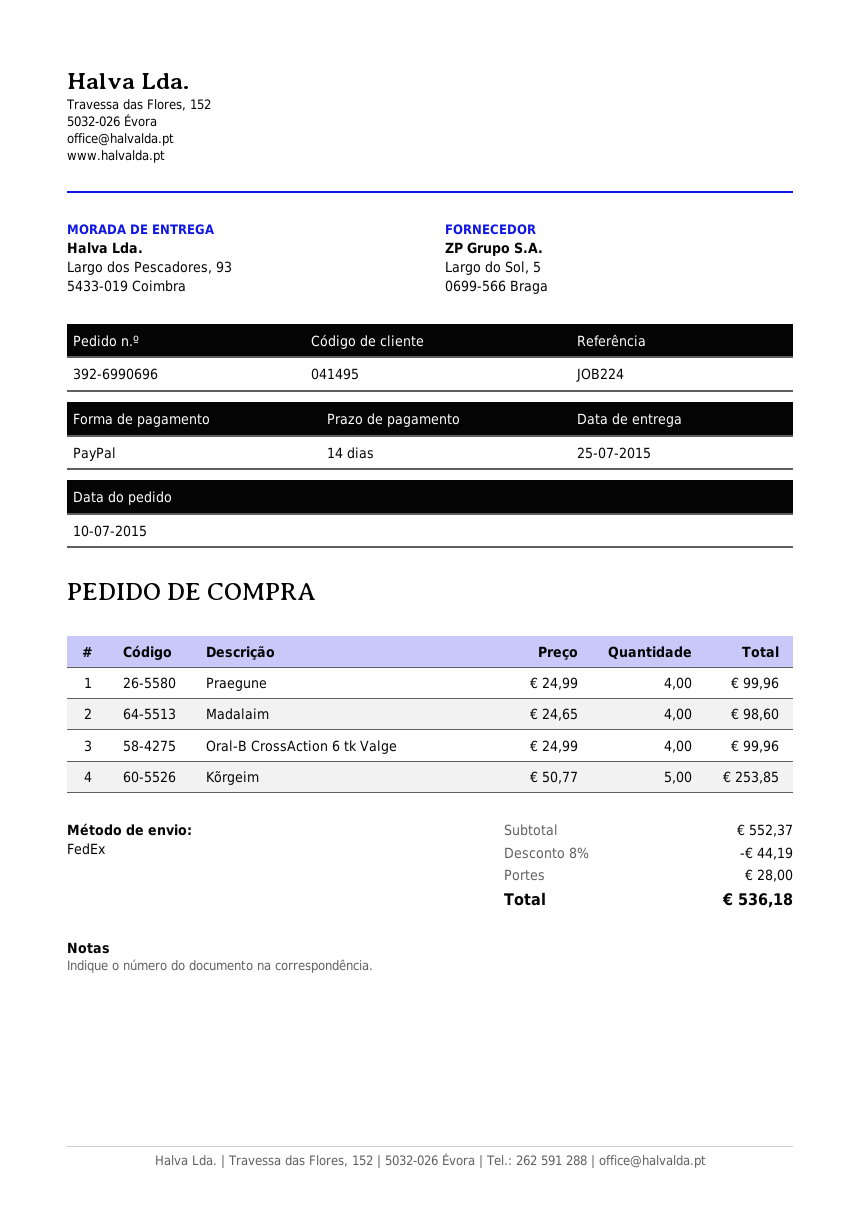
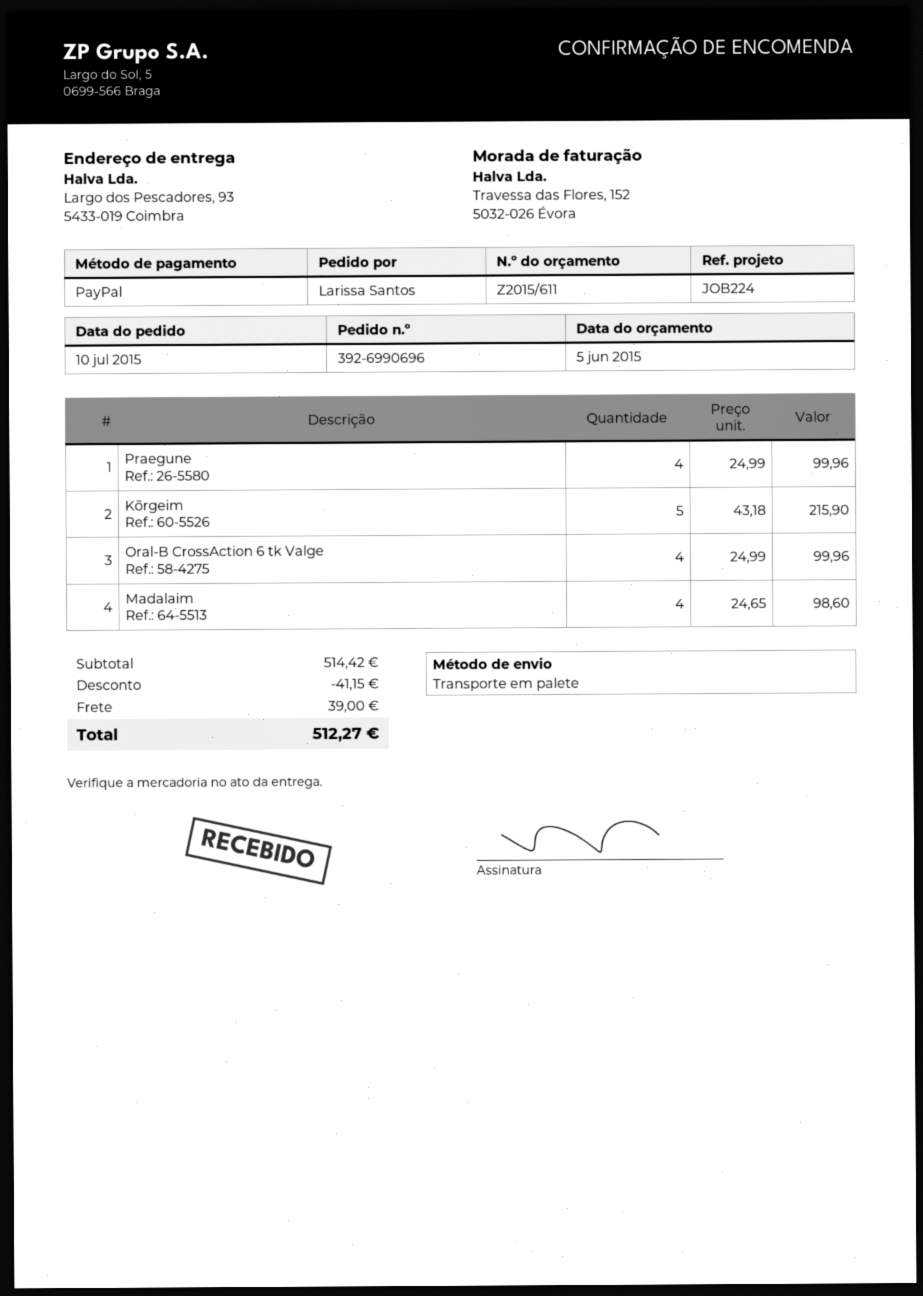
shipping method: FedEx -> pallet freight
Kõrgeim: 5 x 50.77 = 253.85 -> 5 x 43.18 = 215.90
subtotal: 552.37 -> 514.42
discount: 44.19 -> 41.15
shipping: 28.00 -> 39.00
total: 536.18 -> 512.27

